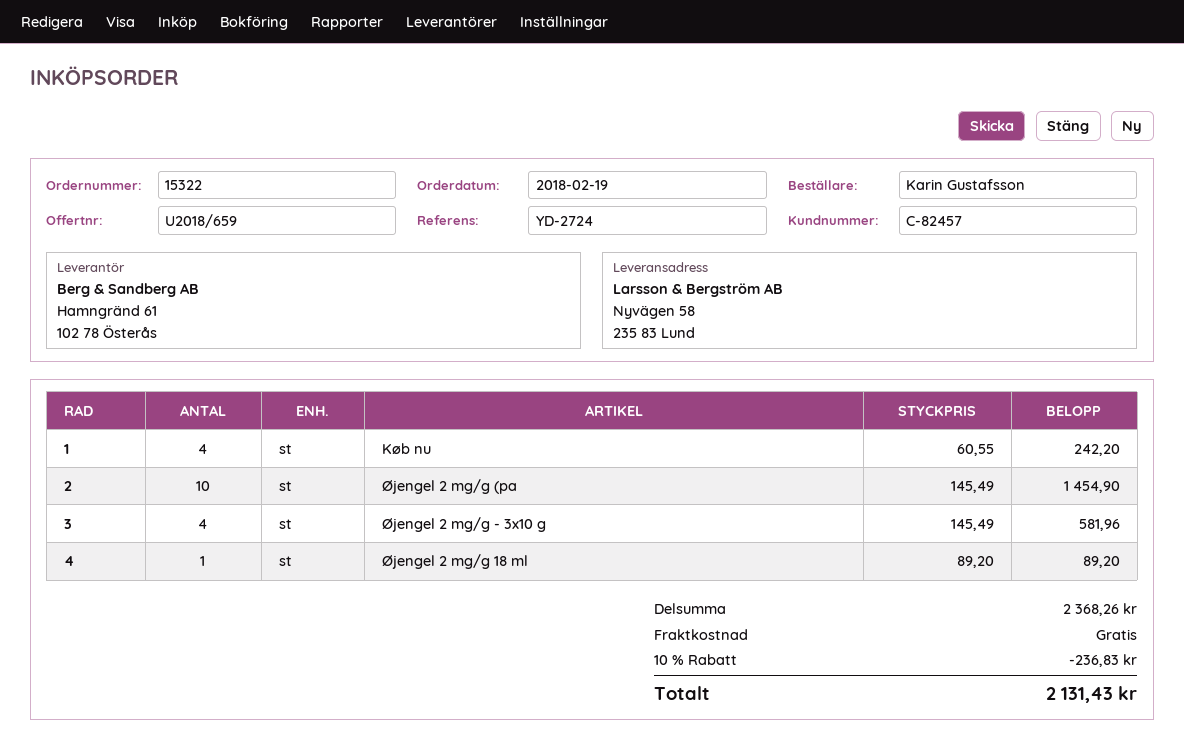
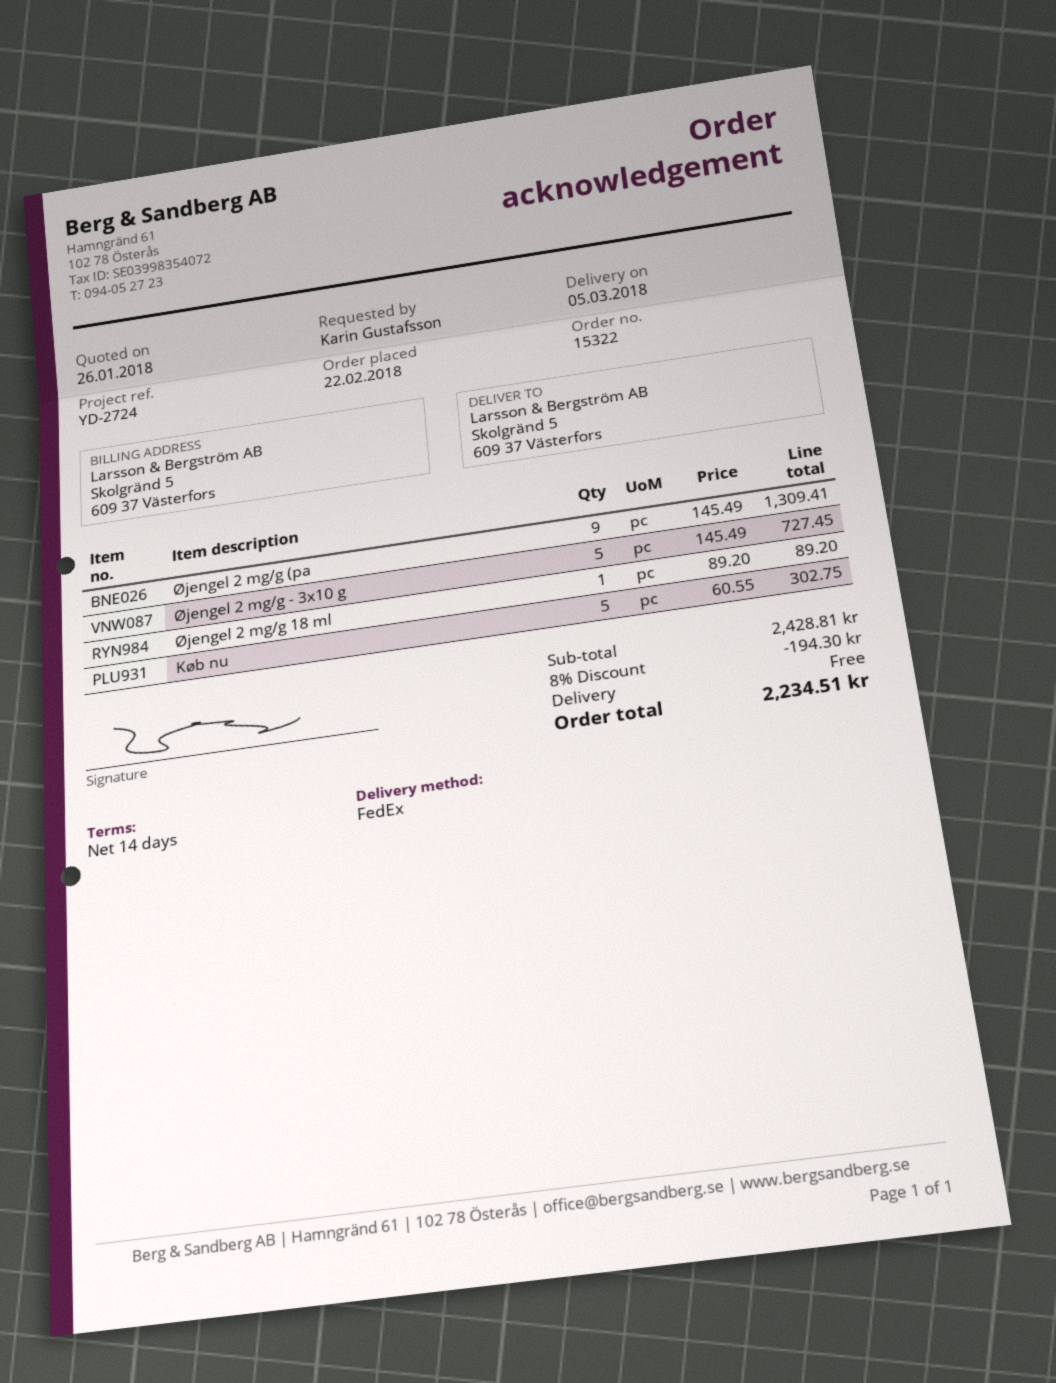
order date: 2018-02-19 -> 2018-02-22
ship to: Nyvägen 58, 235 83 Lund -> Skolgränd 5, 609 37 Västerfors
Køb nu: 4 x 60.55 = 242.20 -> 5 x 60.55 = 302.75
Øjengel 2 mg/g (pa: 10 x 145.49 = 1454.90 -> 9 x 145.49 = 1309.41
Øjengel 2 mg/g - 3x10 g: 4 x 145.49 = 581.96 -> 5 x 145.49 = 727.45
subtotal: 2368.26 -> 2428.81
discount: 10% = 236.83 -> 8% = 194.30
total: 2131.43 -> 2234.51

